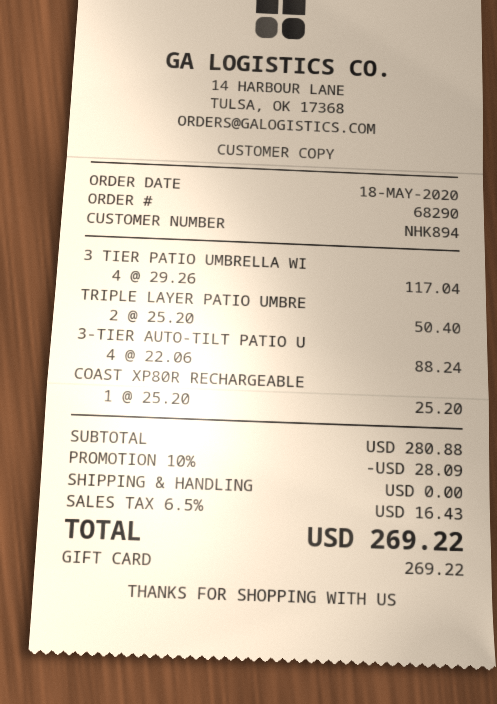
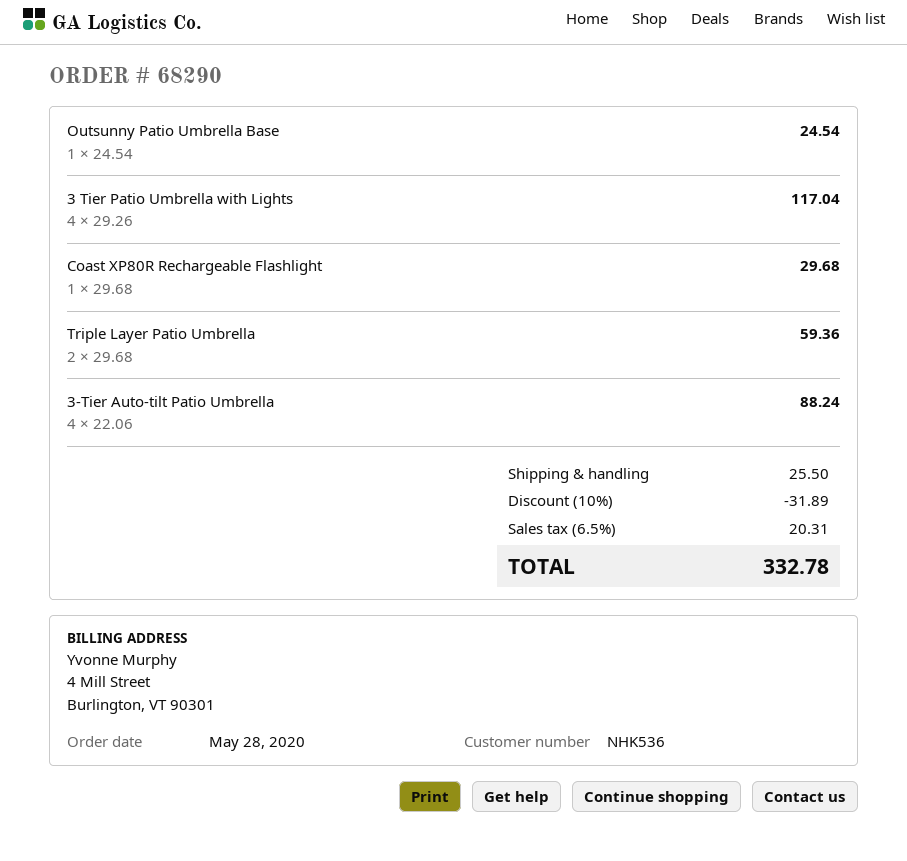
order date: 2020-05-18 -> 2020-05-28
customer number: NHK894 -> NHK536
TRIPLE LAYER PATIO UMBRE: 2 x 25.20 = 50.40 -> 2 x 29.68 = 59.36
COAST XP80R RECHARGEABLE: 1 x 25.20 = 25.20 -> 1 x 29.68 = 29.68
Outsunny Patio Umbrella Base: none -> 1 x 24.54 = 24.54
discount: 10% = 28.09 -> 10% = 31.89
shipping: 0.00 -> 25.50
tax: 6.5% = 16.43 -> 6.5% = 20.31
total: 269.22 -> 332.78

